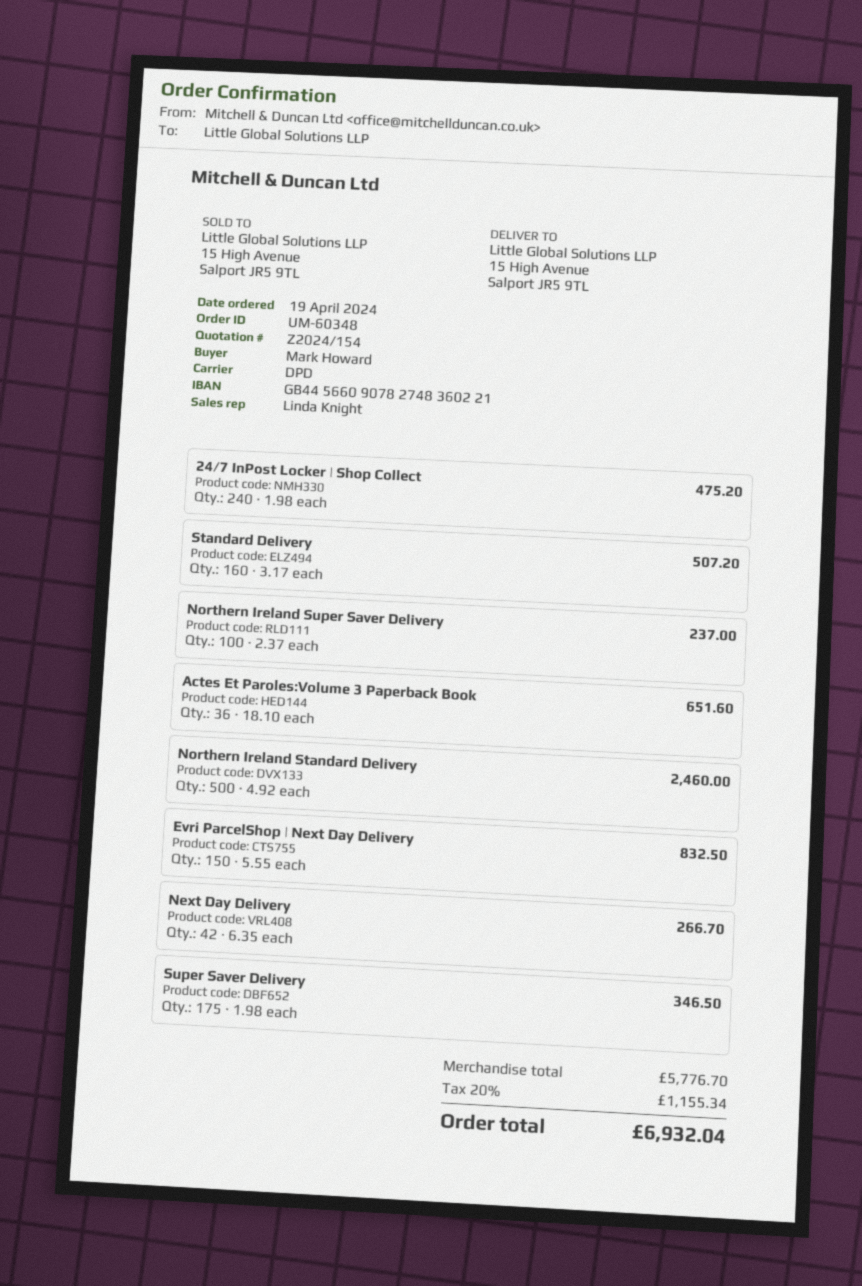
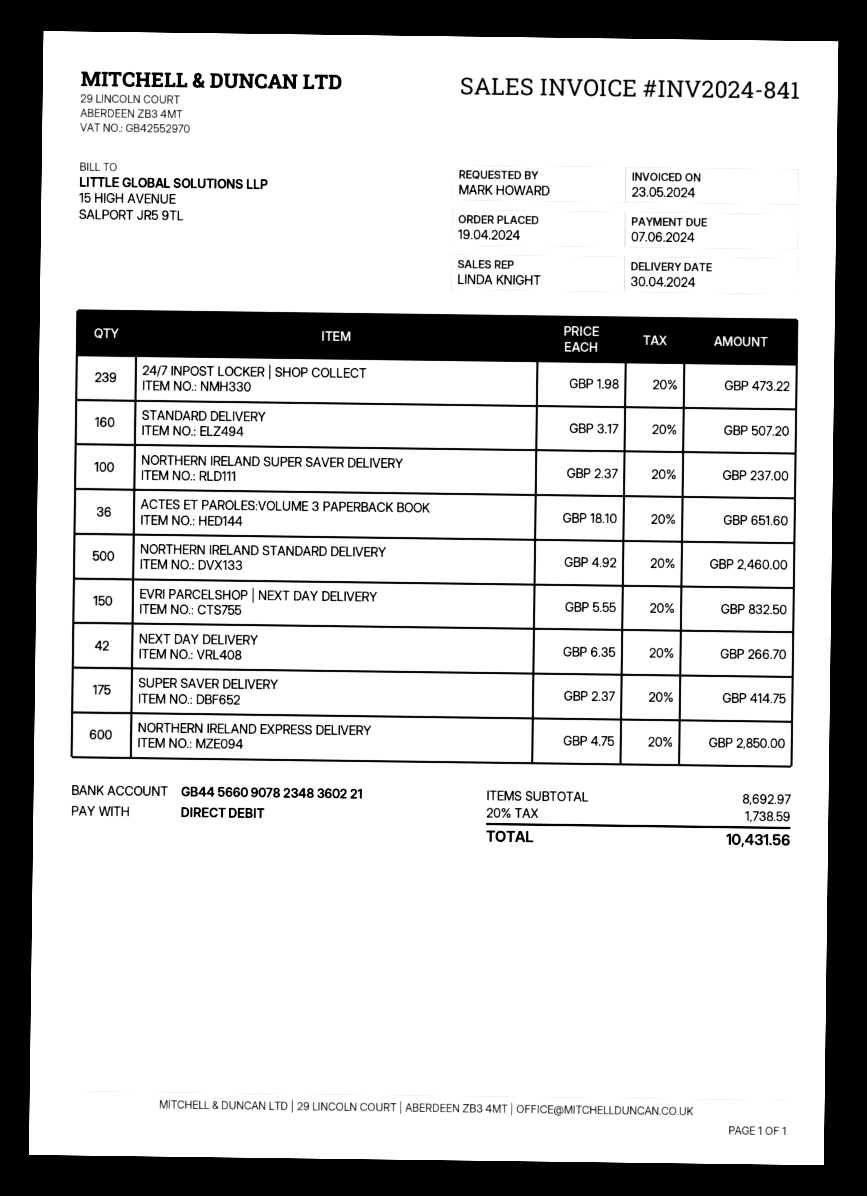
bank account: GB44566090782748360221 -> GB44566090782348360221
24/7 InPost Locker | Shop Collect: 240 x 1.98 = 475.20 -> 239 x 1.98 = 473.22
Super Saver Delivery: 175 x 1.98 = 346.50 -> 175 x 2.37 = 414.75
NORTHERN IRELAND EXPRESS DELIVERY: none -> 600 x 4.75 = 2850.00
subtotal: 5776.70 -> 8692.97
tax: 20% = 1155.34 -> 20% = 1738.59
total: 6932.04 -> 10431.56

